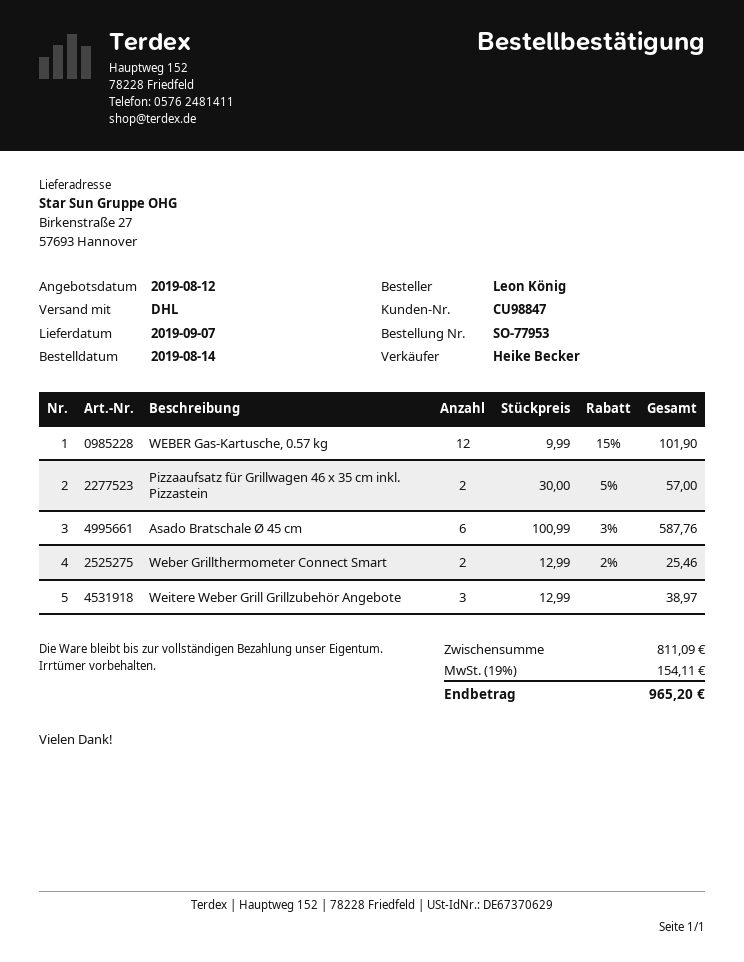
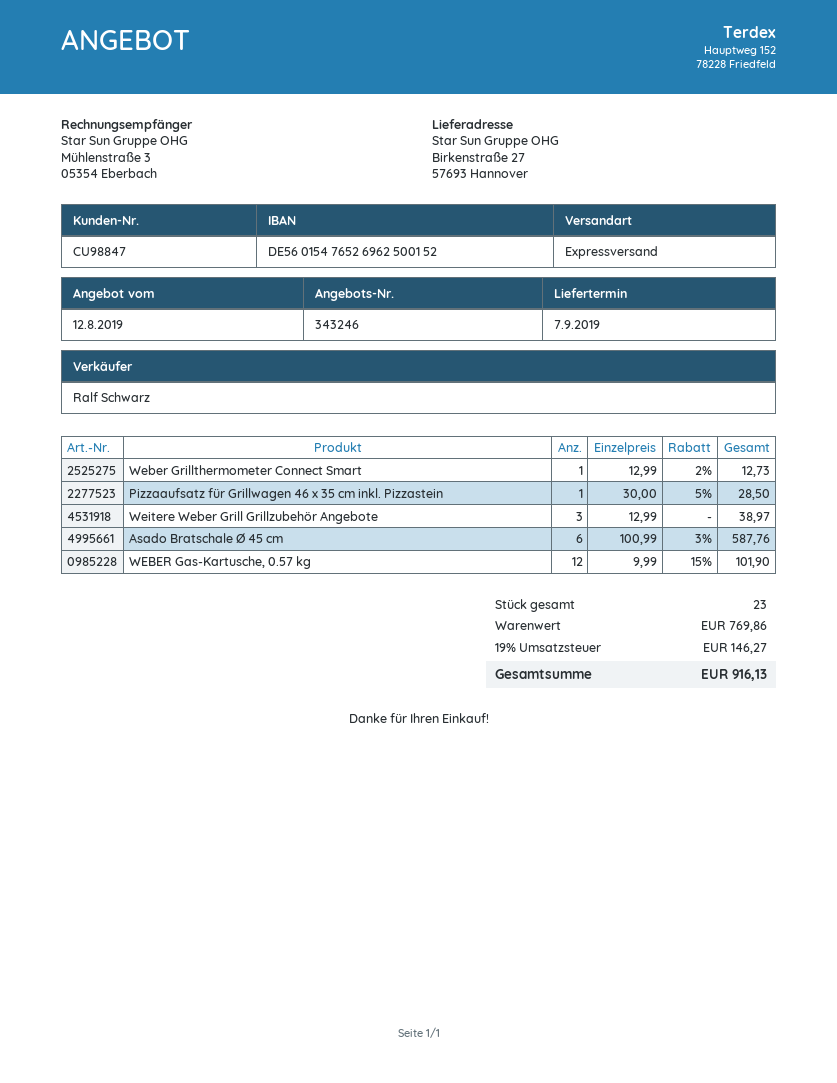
sales rep: Heike Becker -> Ralf Schwarz
shipping method: DHL -> express
Pizzaaufsatz für Grillwagen 46 x 35 cm inkl. Pizzastein: 2 x 30.00 - 5% = 57.00 -> 1 x 30.00 - 5% = 28.50
Weber Grillthermometer Connect Smart: 2 x 12.99 - 2% = 25.46 -> 1 x 12.99 - 2% = 12.73
subtotal: 811.09 -> 769.86
tax: 19% = 154.11 -> 19% = 146.27
total: 965.20 -> 916.13

